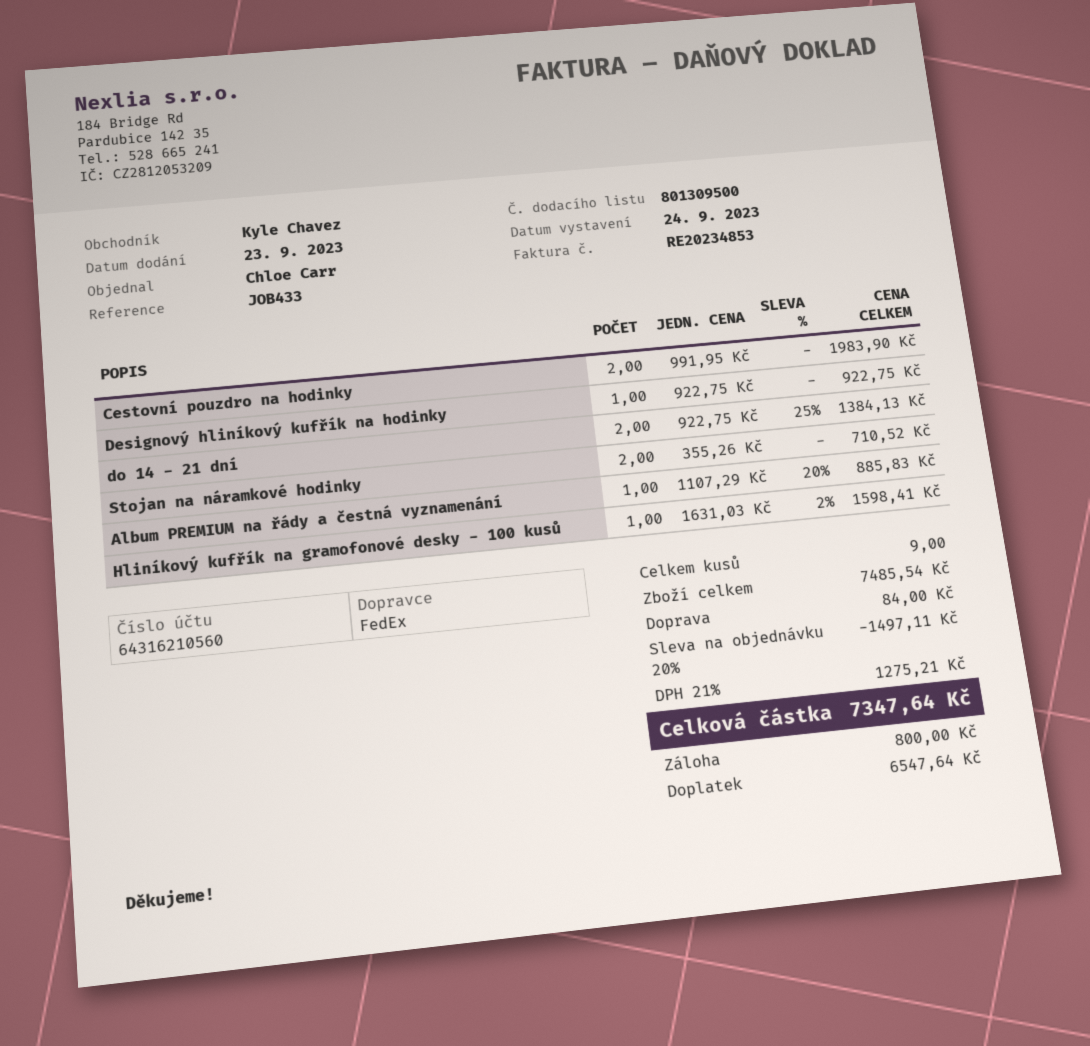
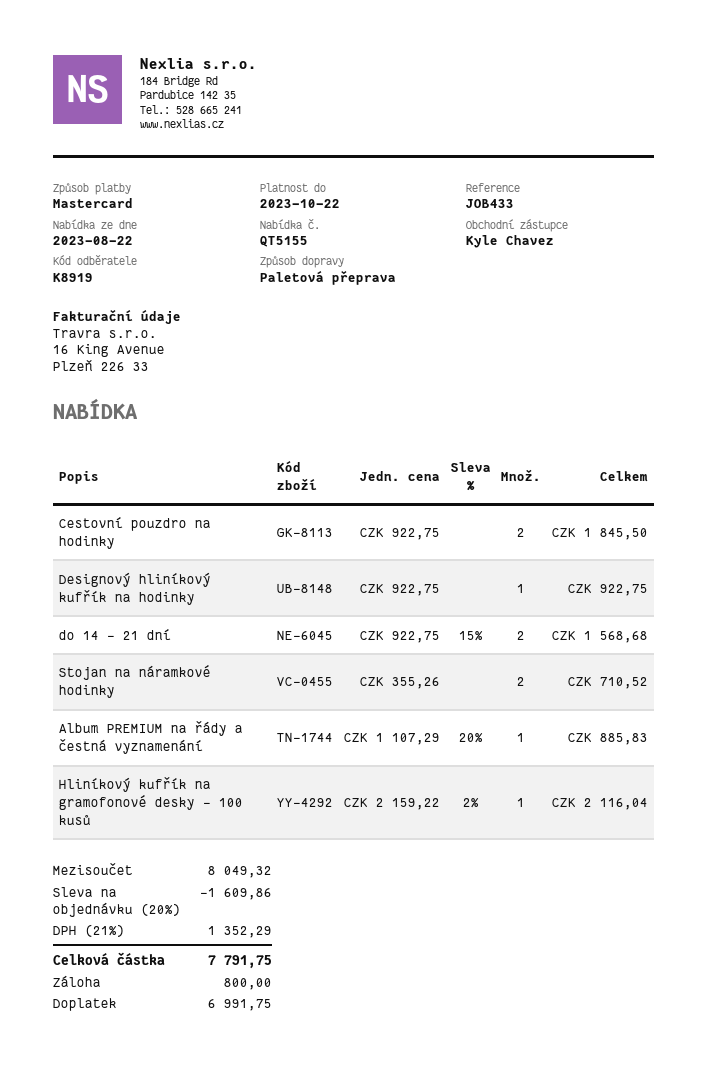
shipping method: FedEx -> pallet freight
Cestovní pouzdro na hodinky: 2 x 991.95 = 1983.90 -> 2 x 922.75 = 1845.50
do 14 - 21 dní: 2 x 922.75 - 25% = 1384.13 -> 2 x 922.75 - 15% = 1568.68
Hliníkový kufřík na gramofonové desky - 100 kusů: 1 x 1631.03 - 2% = 1598.41 -> 1 x 2159.22 - 2% = 2116.04
subtotal: 7485.54 -> 8049.32
discount: 20% = 1497.11 -> 20% = 1609.86
shipping: 84.00 -> none
tax: 21% = 1275.21 -> 21% = 1352.29
total: 7347.64 -> 7791.75
balance: 6547.64 -> 6991.75

